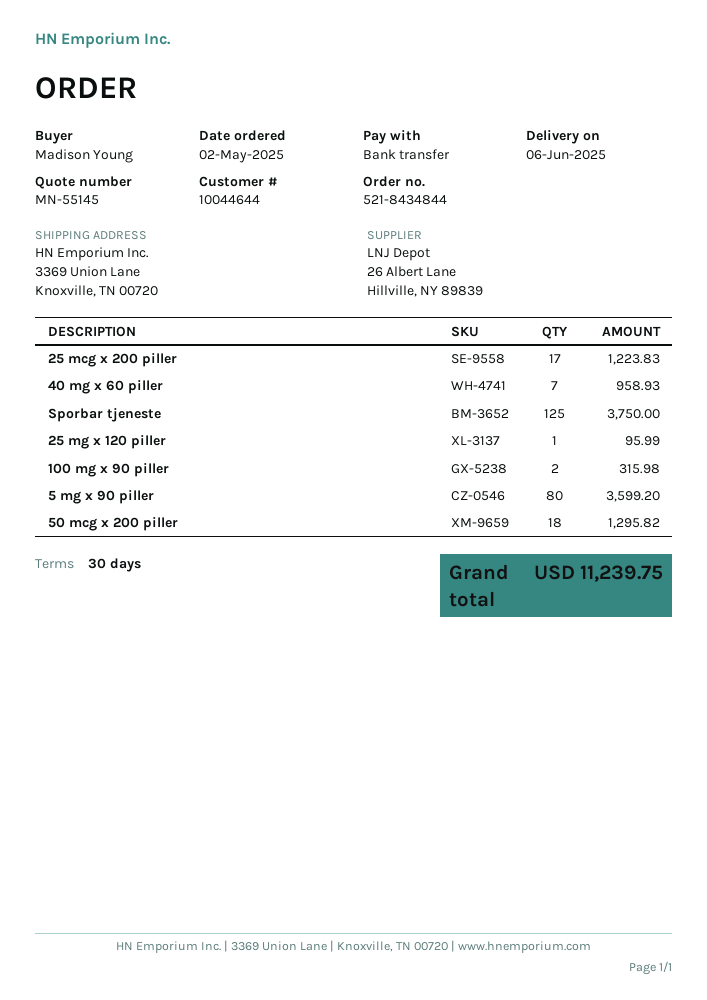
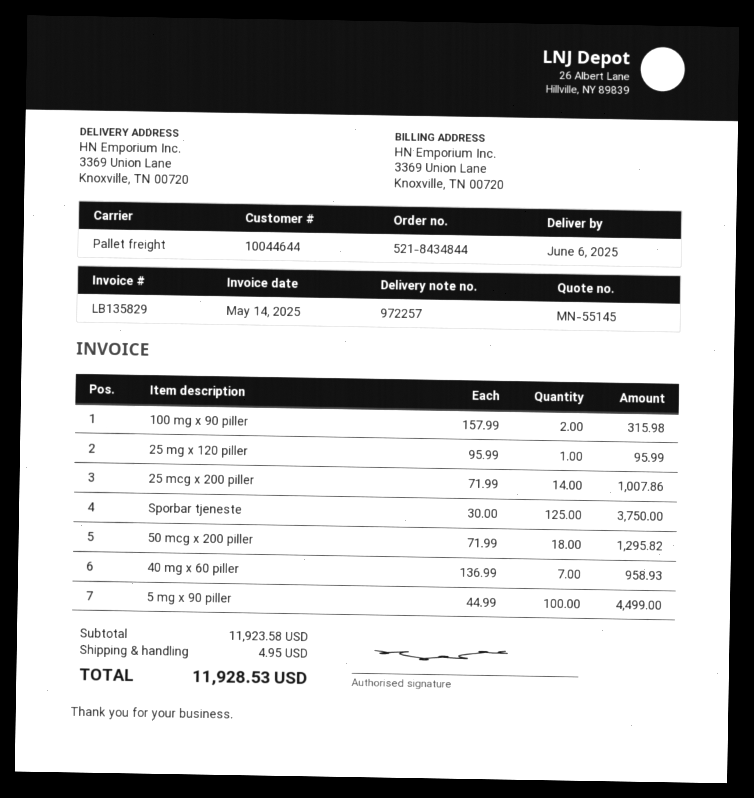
25 mcg x 200 piller: 17 for 1223.83 -> 14 for 1007.86
5 mg x 90 piller: 80 for 3599.20 -> 100 for 4499.00
shipping: none -> 4.95
total: 11239.75 -> 11928.53

